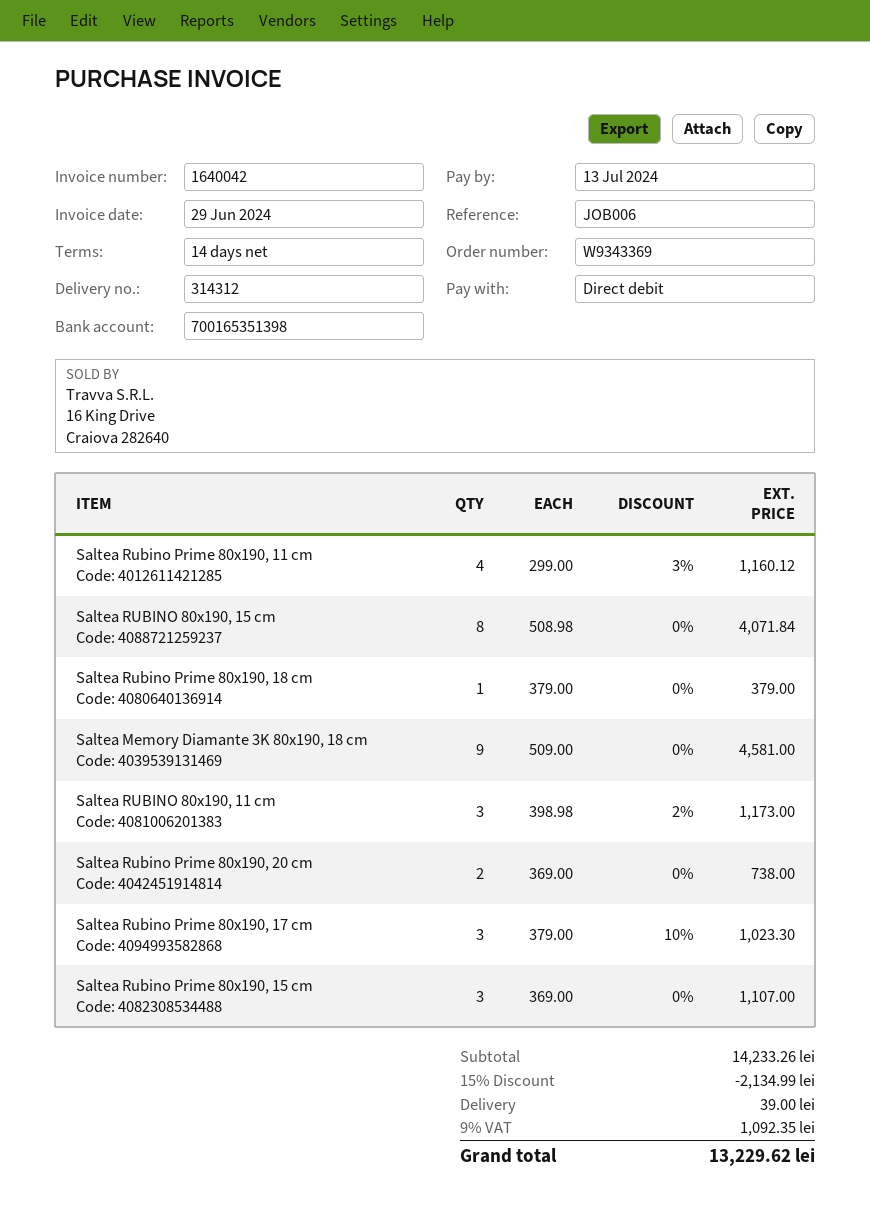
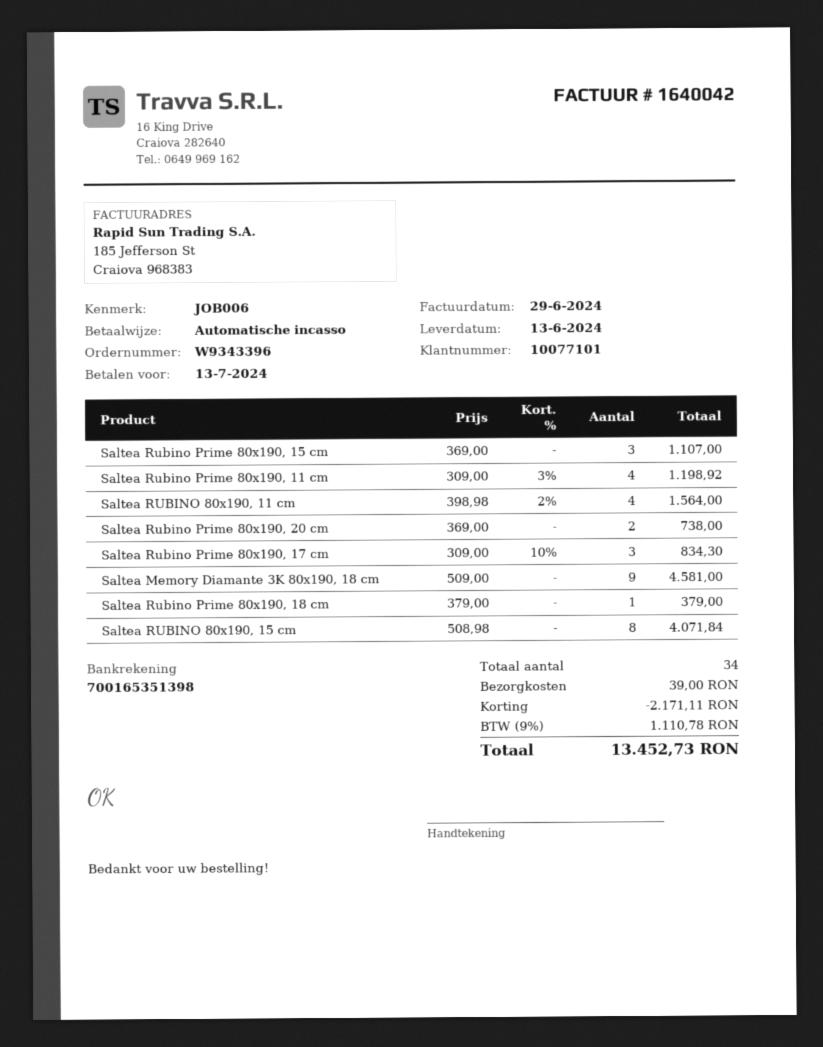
order number: W9343369 -> W9343396
Saltea Rubino Prime 80x190, 11 cm: 4 x 299.00 - 3% = 1160.12 -> 4 x 309.00 - 3% = 1198.92
Saltea RUBINO 80x190, 11 cm: 3 x 398.98 - 2% = 1173.00 -> 4 x 398.98 - 2% = 1564.00
Saltea Rubino Prime 80x190, 17 cm: 3 x 379.00 - 10% = 1023.30 -> 3 x 309.00 - 10% = 834.30
discount: 2134.99 -> 2171.11
tax: 9% = 1092.35 -> 9% = 1110.78
total: 13229.62 -> 13452.73

